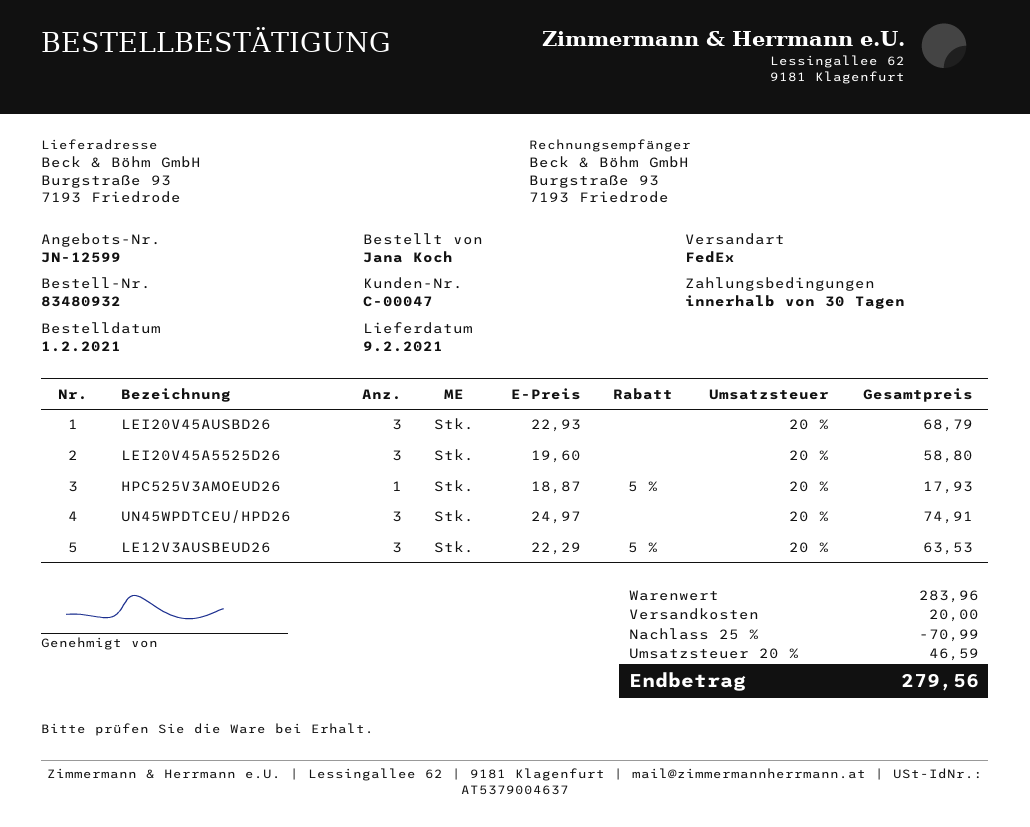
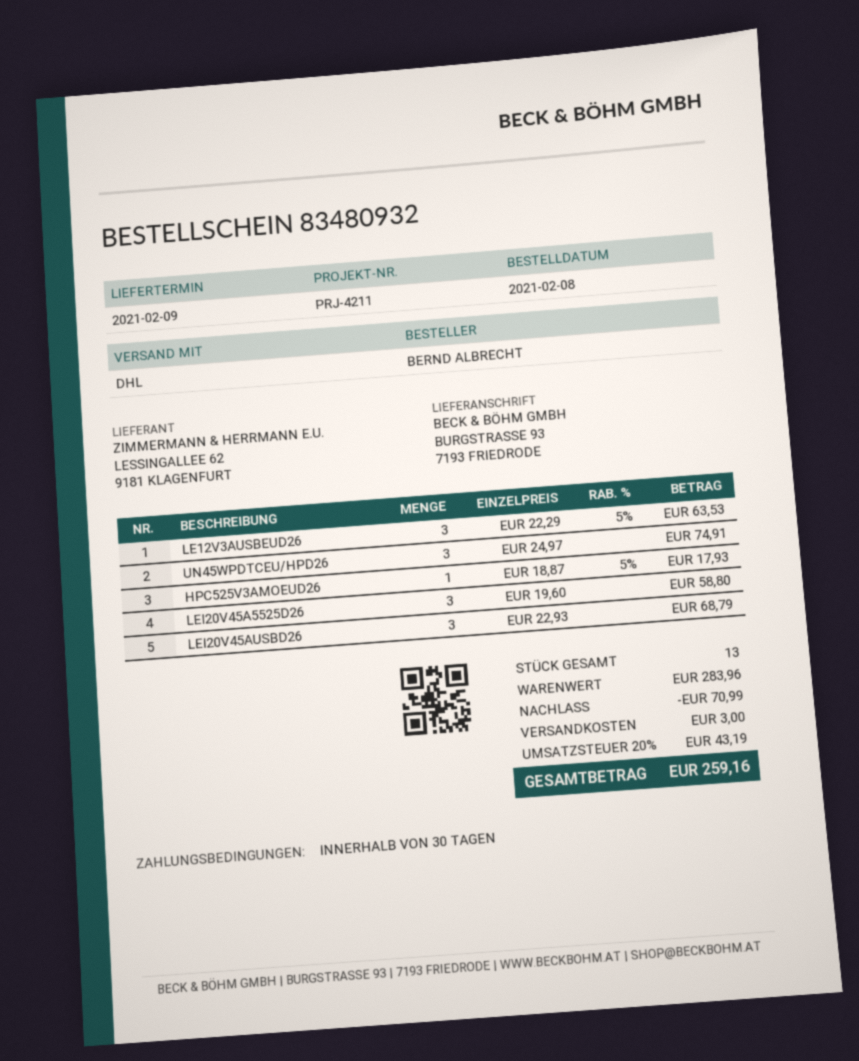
order date: 2021-02-01 -> 2021-02-08
ordered by: Jana Koch -> BERND ALBRECHT
shipping method: FedEx -> DHL
shipping: 20.00 -> 3.00
tax: 20% = 46.59 -> 20% = 43.19
total: 279.56 -> 259.16

